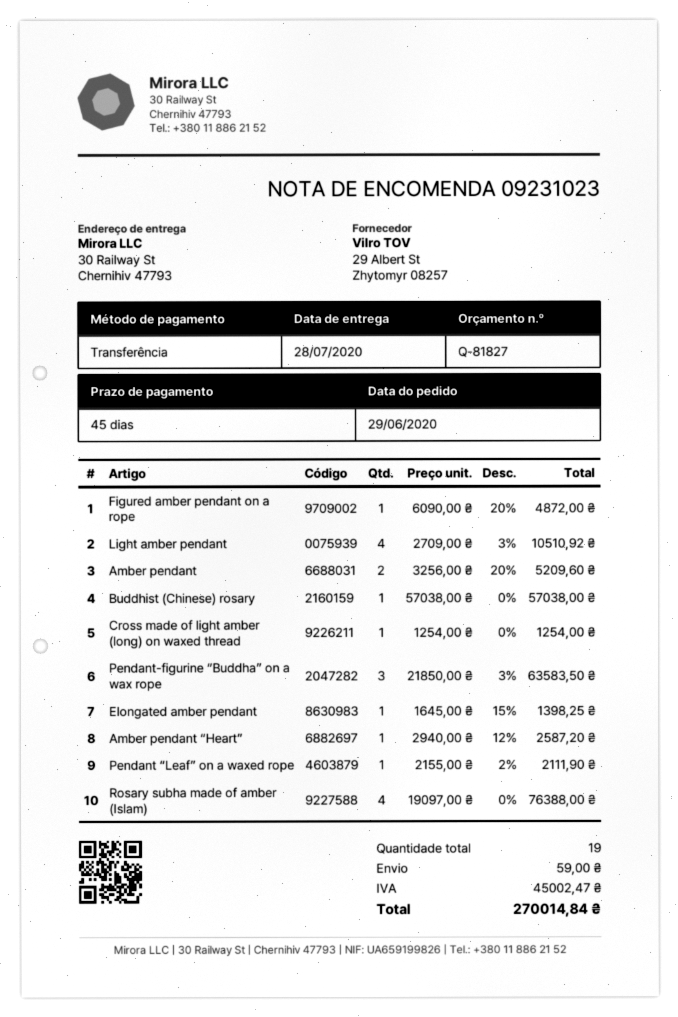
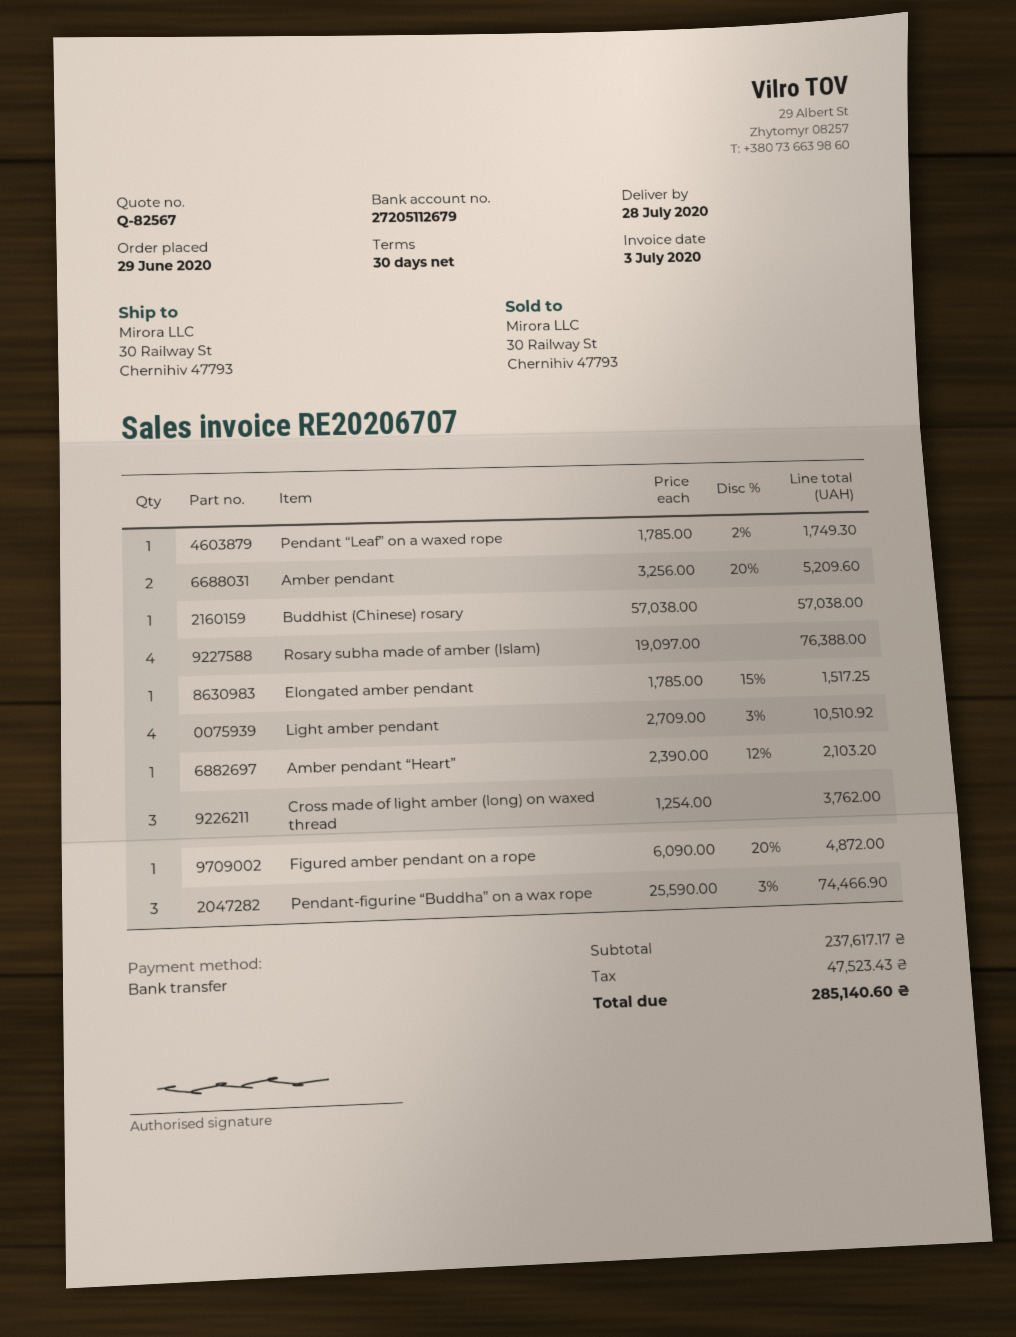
quote number: Q-81827 -> Q-82567
payment terms: 45 days -> 30 days
Cross made of light amber (long) on waxed thread: 1 x 1254.00 = 1254.00 -> 3 x 1254.00 = 3762.00
Pendant-figurine “Buddha” on a wax rope: 3 x 21850.00 - 3% = 63583.50 -> 3 x 25590.00 - 3% = 74466.90
Elongated amber pendant: 1 x 1645.00 - 15% = 1398.25 -> 1 x 1785.00 - 15% = 1517.25
Amber pendant “Heart”: 1 x 2940.00 - 12% = 2587.20 -> 1 x 2390.00 - 12% = 2103.20
Pendant “Leaf” on a waxed rope: 1 x 2155.00 - 2% = 2111.90 -> 1 x 1785.00 - 2% = 1749.30
shipping: 59.00 -> none
tax: 45002.47 -> 47523.43
total: 270014.84 -> 285140.60

